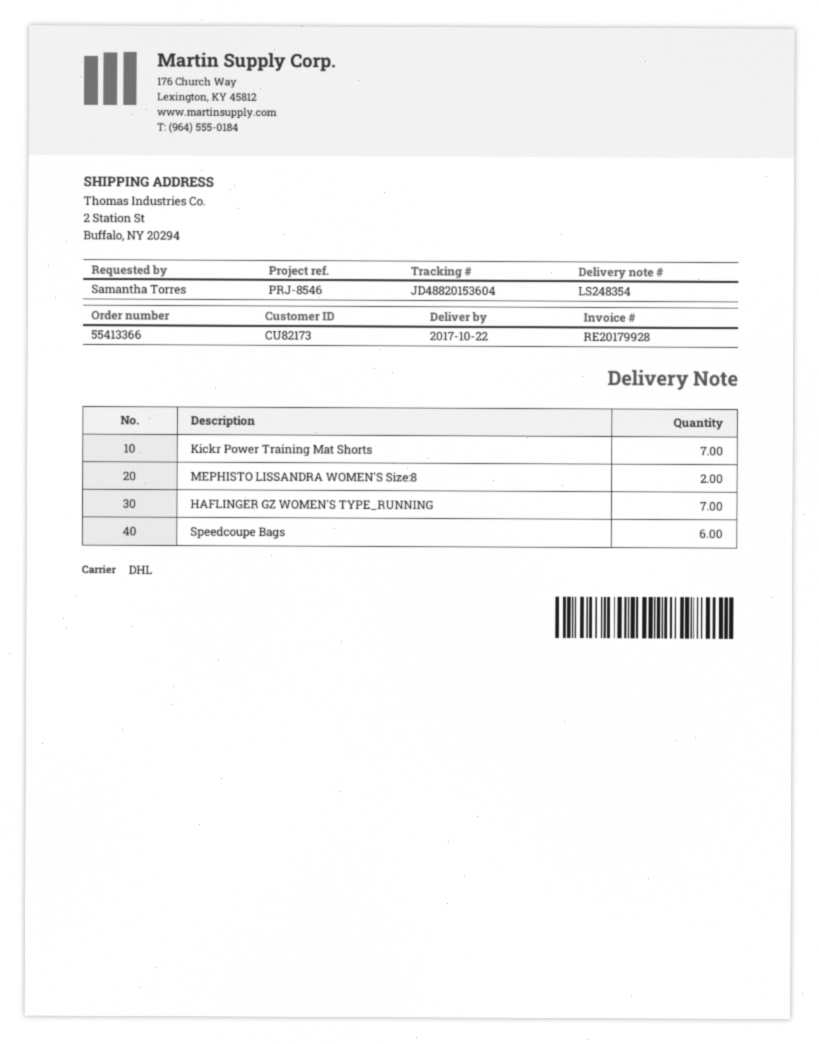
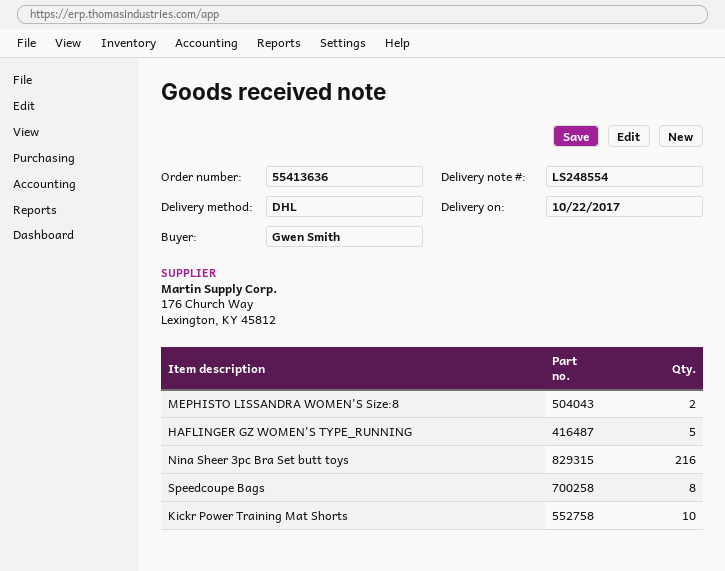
order number: 55413366 -> 55413636
delivery note number: LS248354 -> LS248554
ordered by: Samantha Torres -> Gwen Smith
Kickr Power Training Mat Shorts: 7 -> 10
HAFLINGER GZ WOMEN'S TYPE_RUNNING: 7 -> 5
Speedcoupe Bags: 6 -> 8
Nina Sheer 3pc Bra Set butt toys: none -> 216

